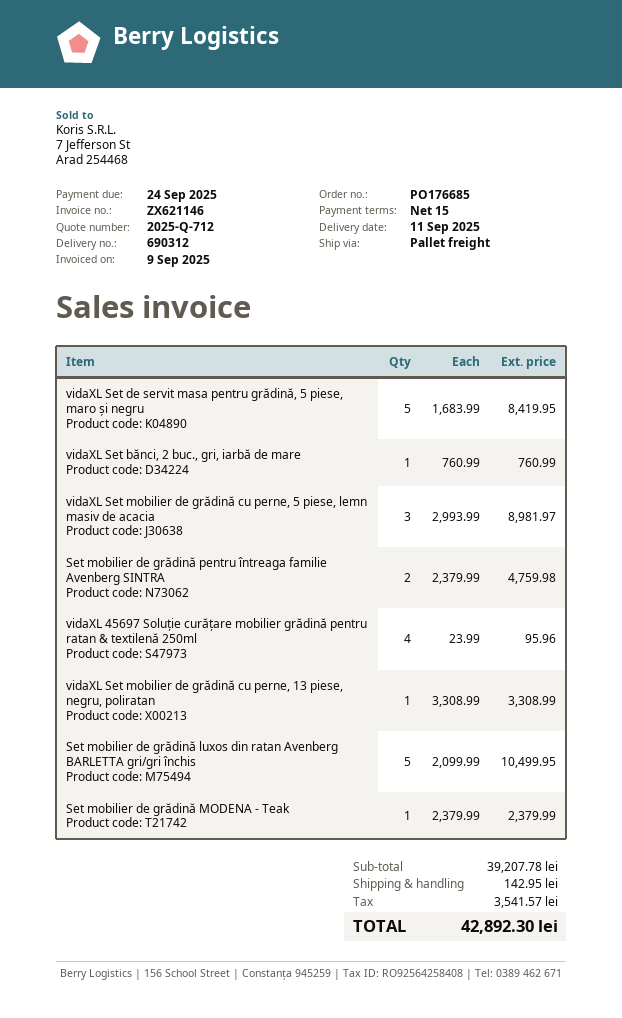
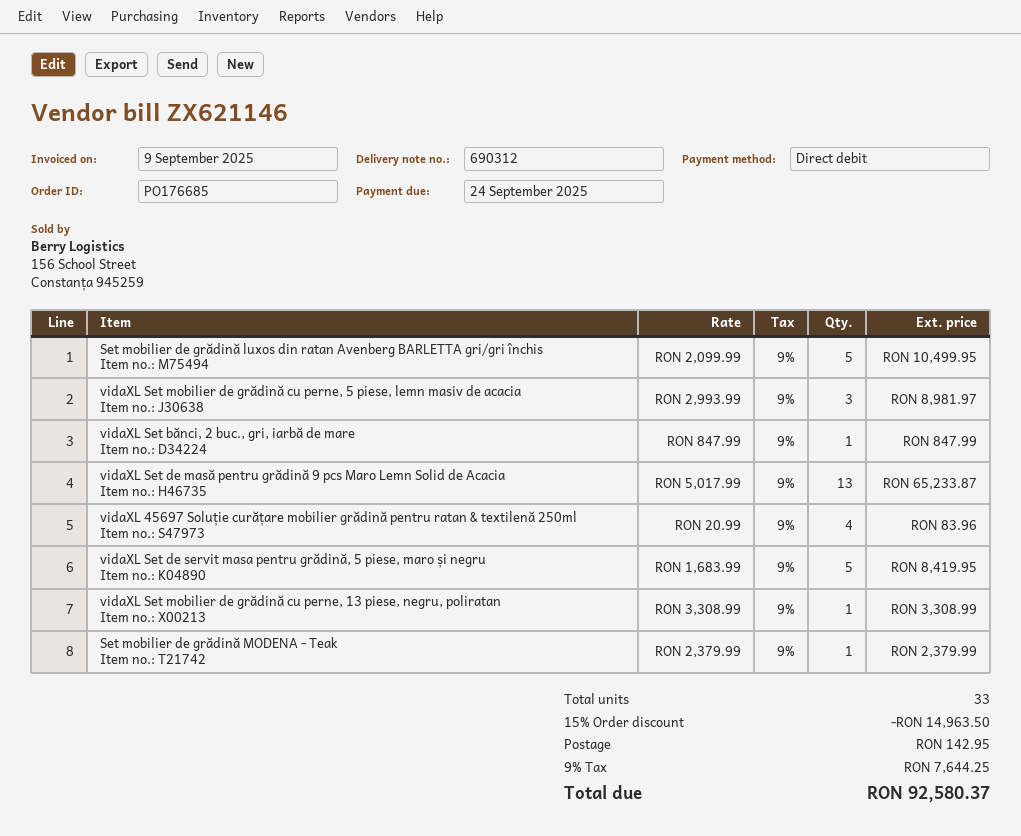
vidaXL Set bănci, 2 buc., gri, iarbă de mare: 1 x 760.99 = 760.99 -> 1 x 847.99 = 847.99
Set mobilier de grădină pentru întreaga familie Avenberg SINTRA: 2 x 2379.99 = 4759.98 -> none
vidaXL 45697 Soluție curățare mobilier grădină pentru ratan & textilenă 250ml: 4 x 23.99 = 95.96 -> 4 x 20.99 = 83.96
vidaXL Set de masă pentru grădină 9 pcs Maro Lemn Solid de Acacia: none -> 13 x 5017.99 = 65233.87
discount: none -> 15% = 14963.50
tax: 3541.57 -> 7644.25
total: 42892.30 -> 92580.37

